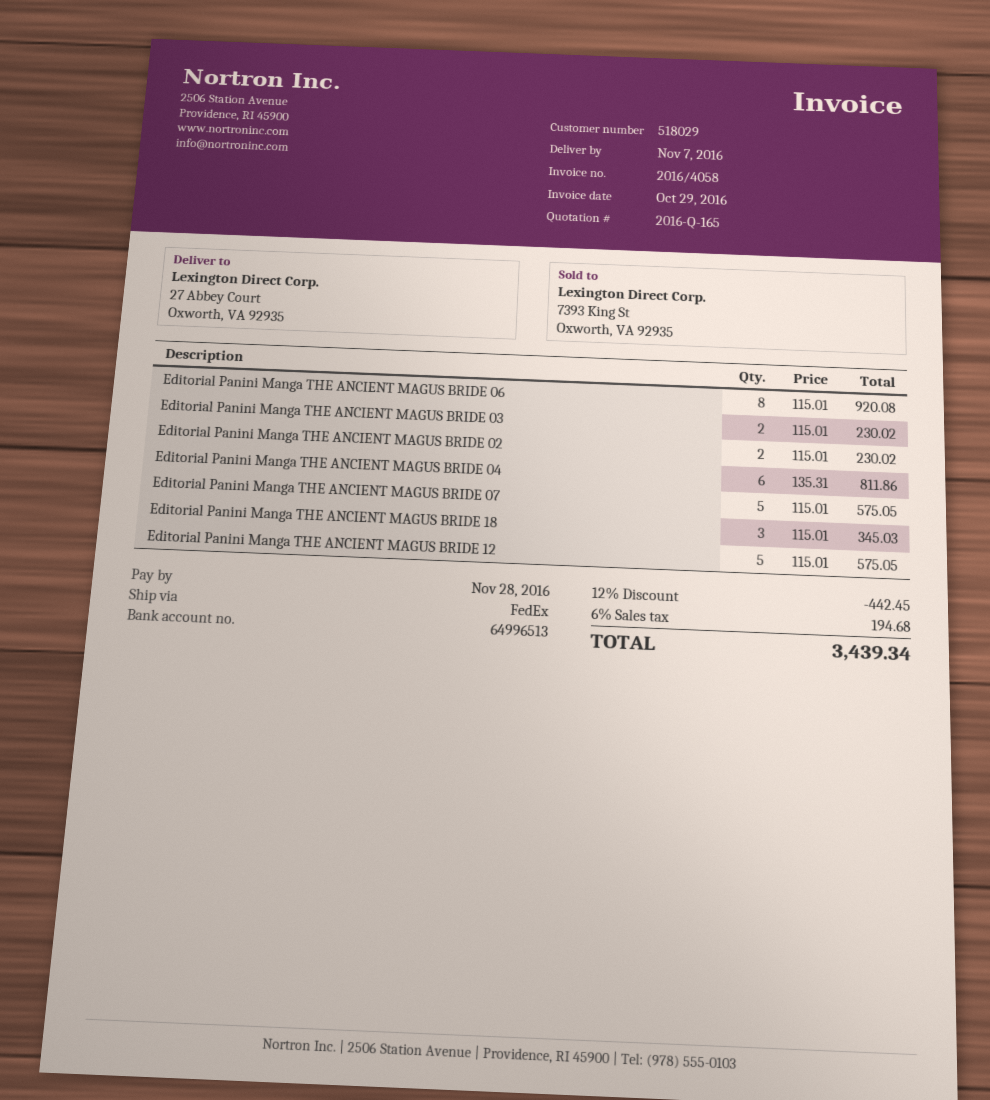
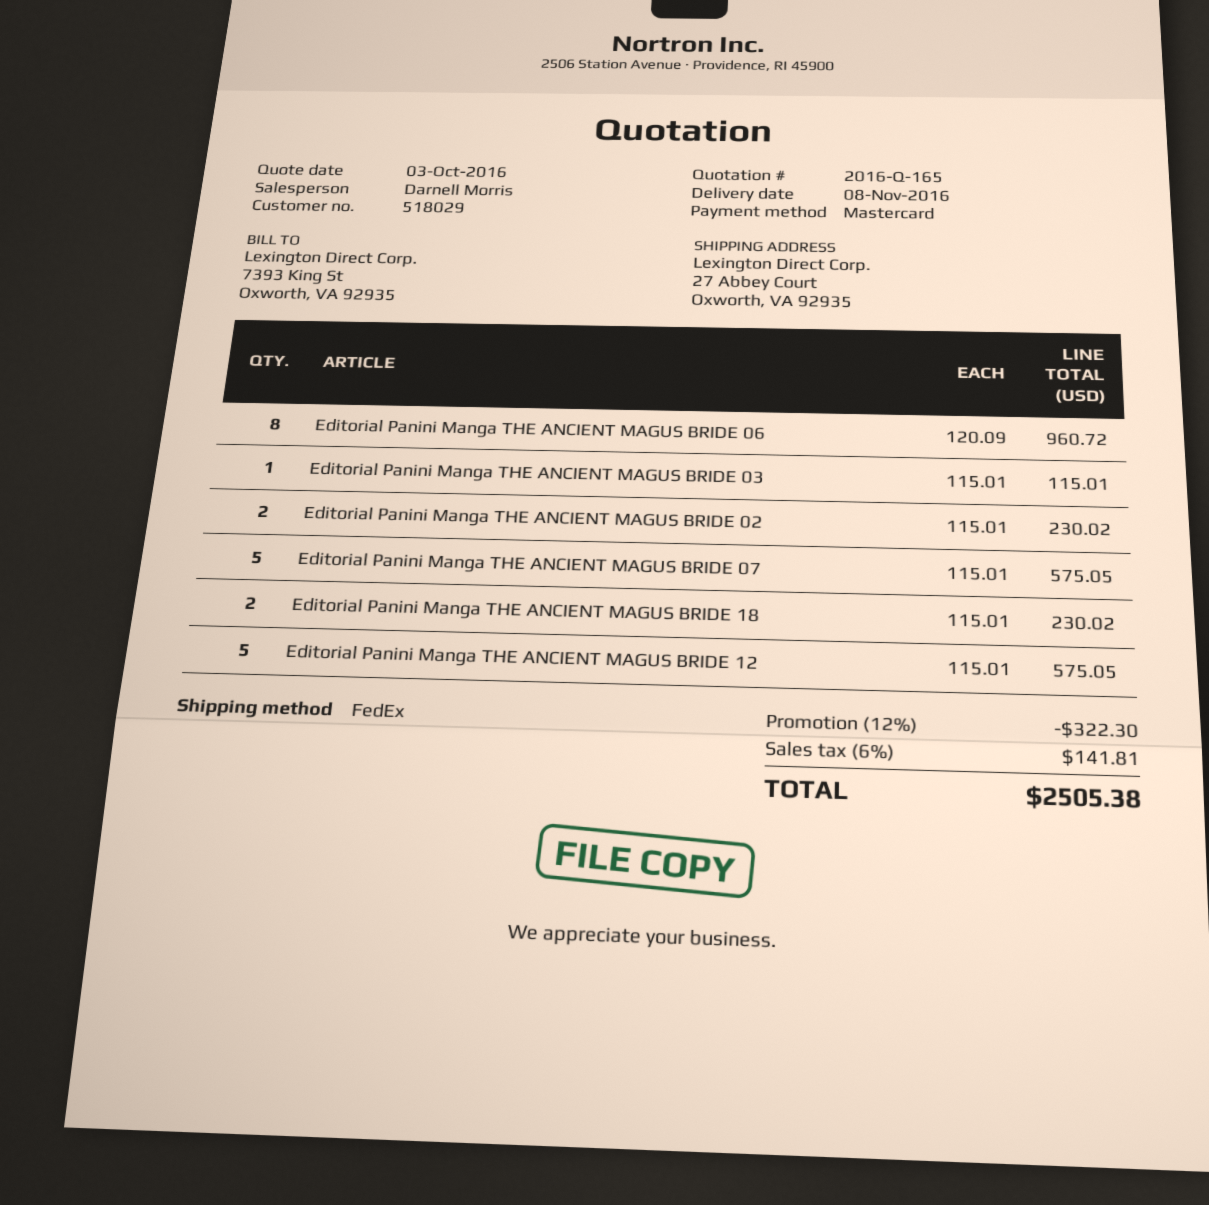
delivery date: 2016-11-07 -> 2016-11-08
Editorial Panini Manga THE ANCIENT MAGUS BRIDE 06: 8 x 115.01 = 920.08 -> 8 x 120.09 = 960.72
Editorial Panini Manga THE ANCIENT MAGUS BRIDE 03: 2 x 115.01 = 230.02 -> 1 x 115.01 = 115.01
Editorial Panini Manga THE ANCIENT MAGUS BRIDE 04: 6 x 135.31 = 811.86 -> none
Editorial Panini Manga THE ANCIENT MAGUS BRIDE 18: 3 x 115.01 = 345.03 -> 2 x 115.01 = 230.02
discount: 12% = 442.45 -> 12% = 322.30
tax: 6% = 194.68 -> 6% = 141.81
total: 3439.34 -> 2505.38

